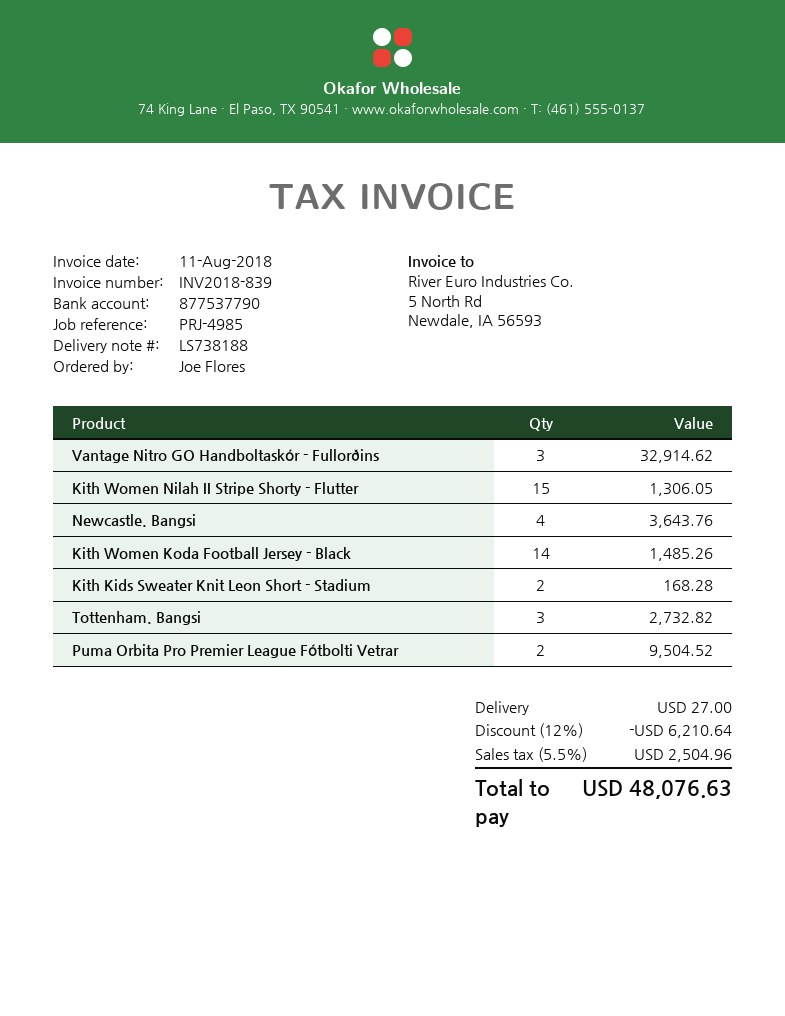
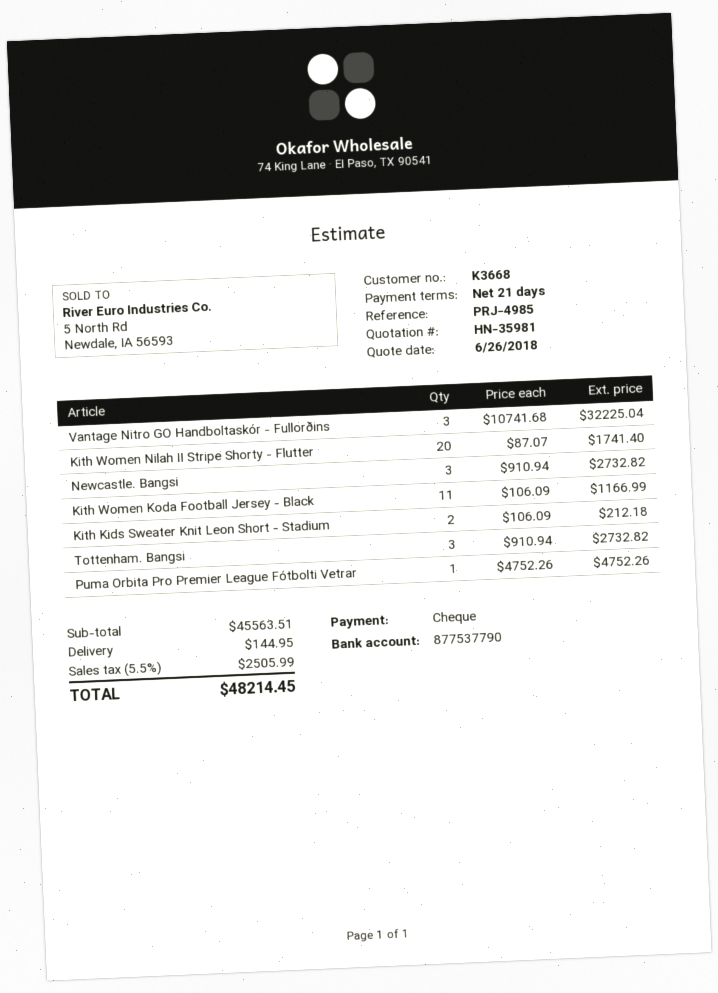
Vantage Nitro GO Handboltaskór - Fullorðins: 3 for 32914.62 -> 3 for 32225.04
Kith Women Nilah II Stripe Shorty - Flutter: 15 for 1306.05 -> 20 for 1741.40
Newcastle. Bangsi: 4 for 3643.76 -> 3 for 2732.82
Kith Women Koda Football Jersey - Black: 14 for 1485.26 -> 11 for 1166.99
Kith Kids Sweater Knit Leon Short - Stadium: 2 for 168.28 -> 2 for 212.18
Puma Orbita Pro Premier League Fótbolti Vetrar: 2 for 9504.52 -> 1 for 4752.26
discount: 12% = 6210.64 -> none
shipping: 27.00 -> 144.95
tax: 5.5% = 2504.96 -> 5.5% = 2505.99
total: 48076.63 -> 48214.45

